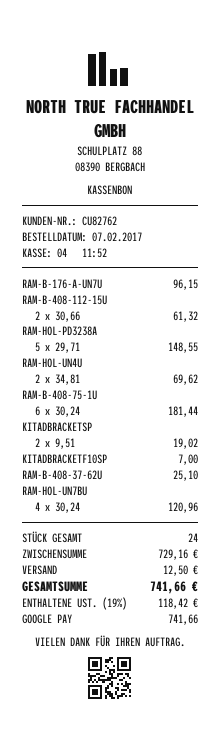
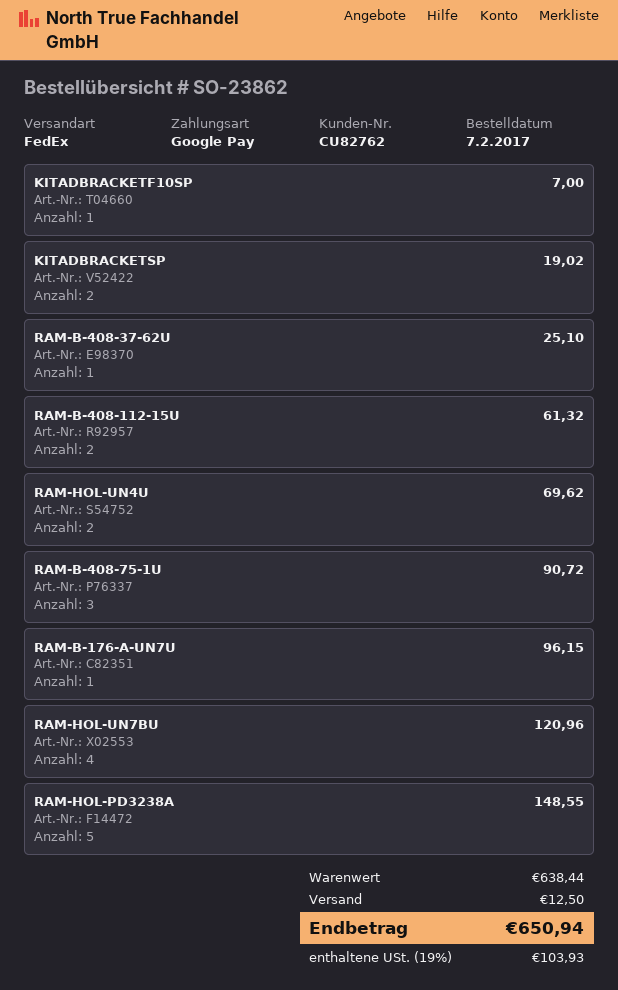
RAM-B-408-75-1U: 6 for 181.44 -> 3 for 90.72
subtotal: 729.16 -> 638.44
tax: 19% = 118.42 -> 19% = 103.93
total: 741.66 -> 650.94

